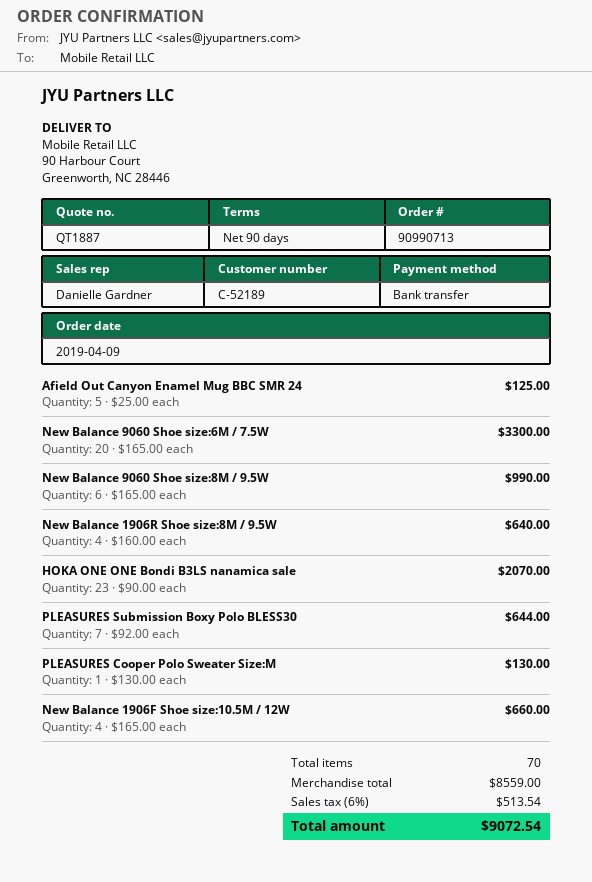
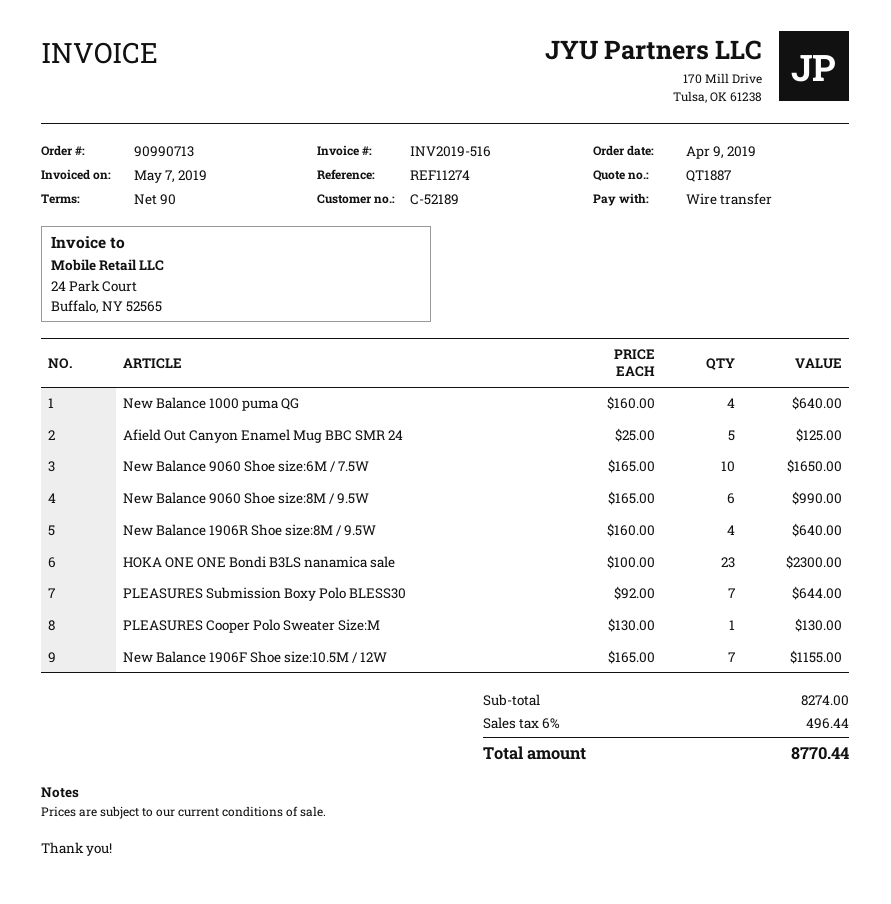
New Balance 9060 Shoe size:6M / 7.5W: 20 x 165.00 = 3300.00 -> 10 x 165.00 = 1650.00
HOKA ONE ONE Bondi B3LS nanamica sale: 23 x 90.00 = 2070.00 -> 23 x 100.00 = 2300.00
New Balance 1906F Shoe size:10.5M / 12W: 4 x 165.00 = 660.00 -> 7 x 165.00 = 1155.00
New Balance 1000 puma QG: none -> 4 x 160.00 = 640.00
subtotal: 8559.00 -> 8274.00
tax: 6% = 513.54 -> 6% = 496.44
total: 9072.54 -> 8770.44

